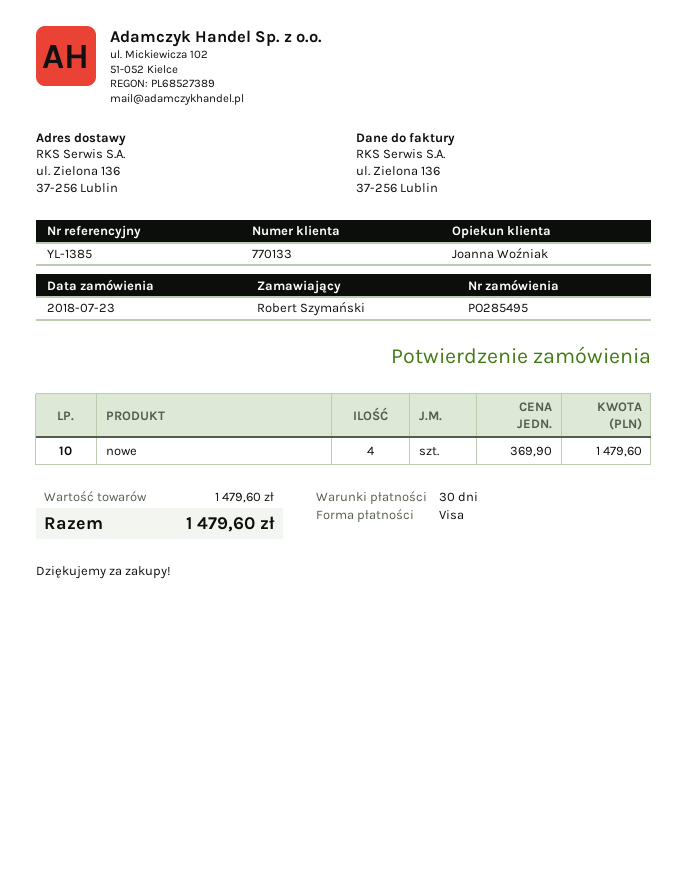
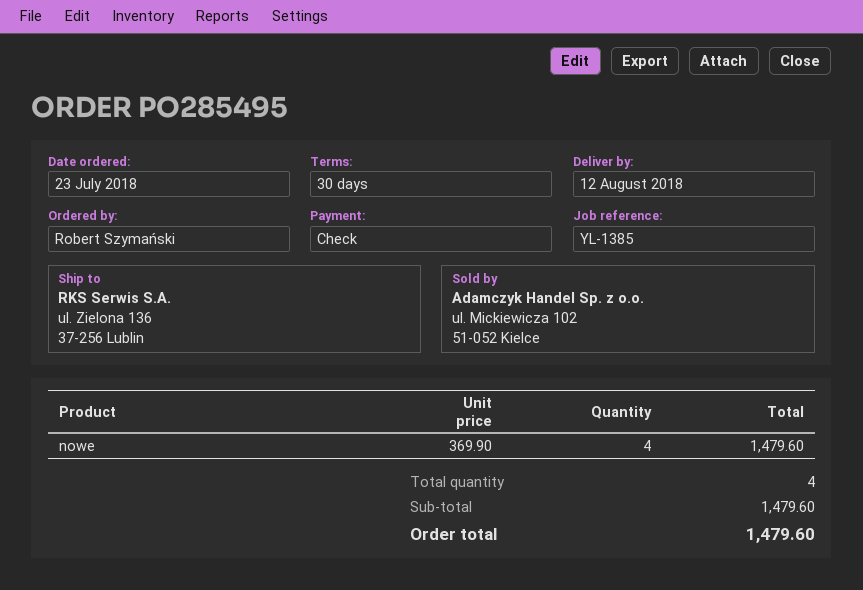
payment method: Visa -> cheque

